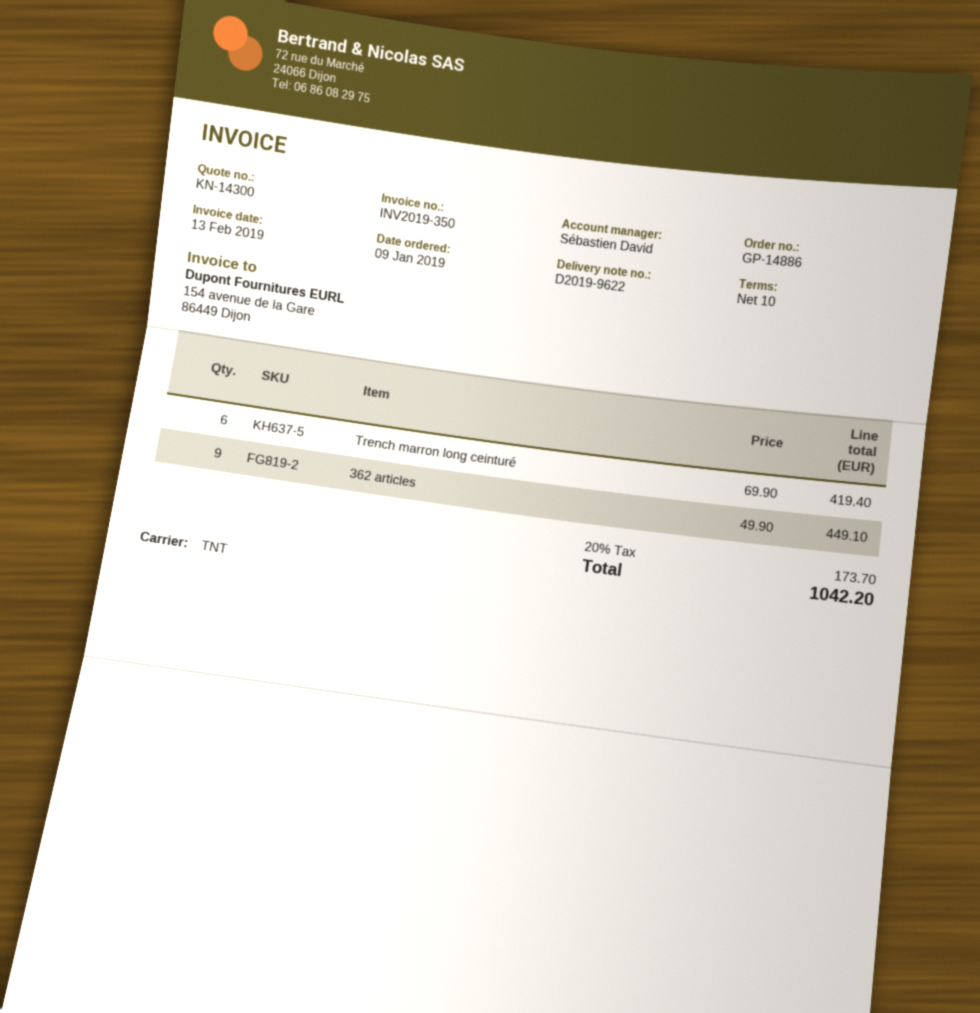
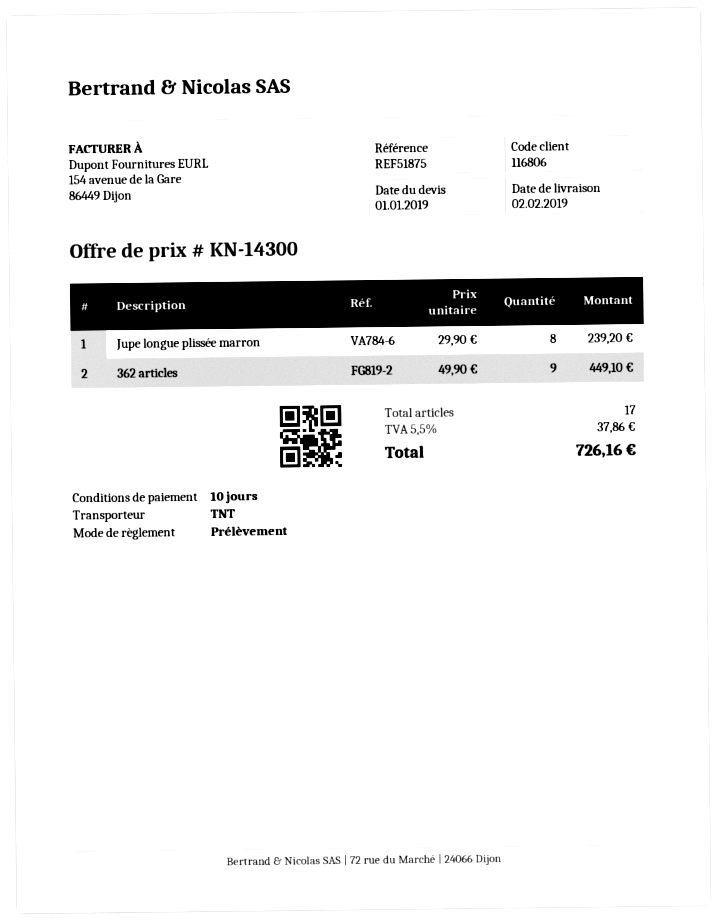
Trench marron long ceinturé: 6 x 69.90 = 419.40 -> none
Jupe longue plissée marron: none -> 8 x 29.90 = 239.20
tax: 20% = 173.70 -> 5.5% = 37.86
total: 1042.20 -> 726.16

